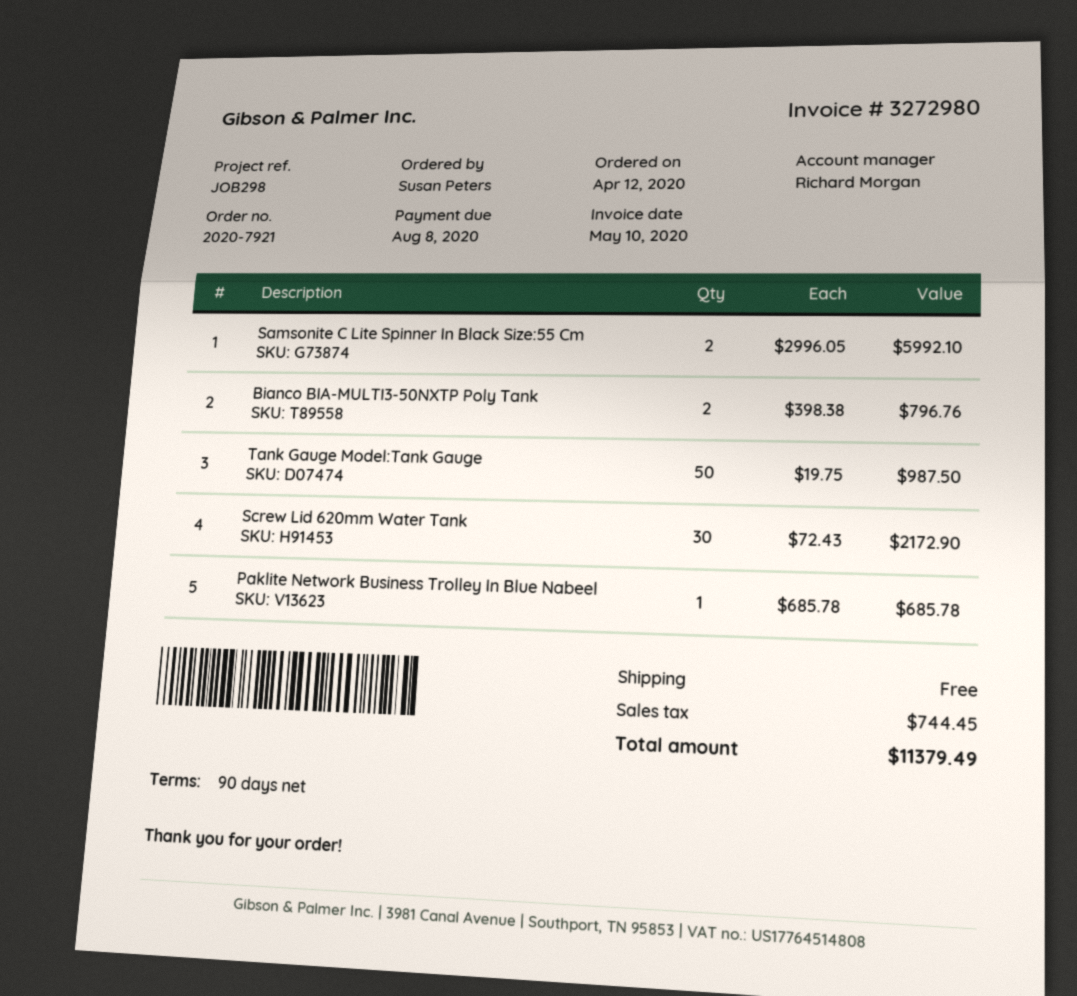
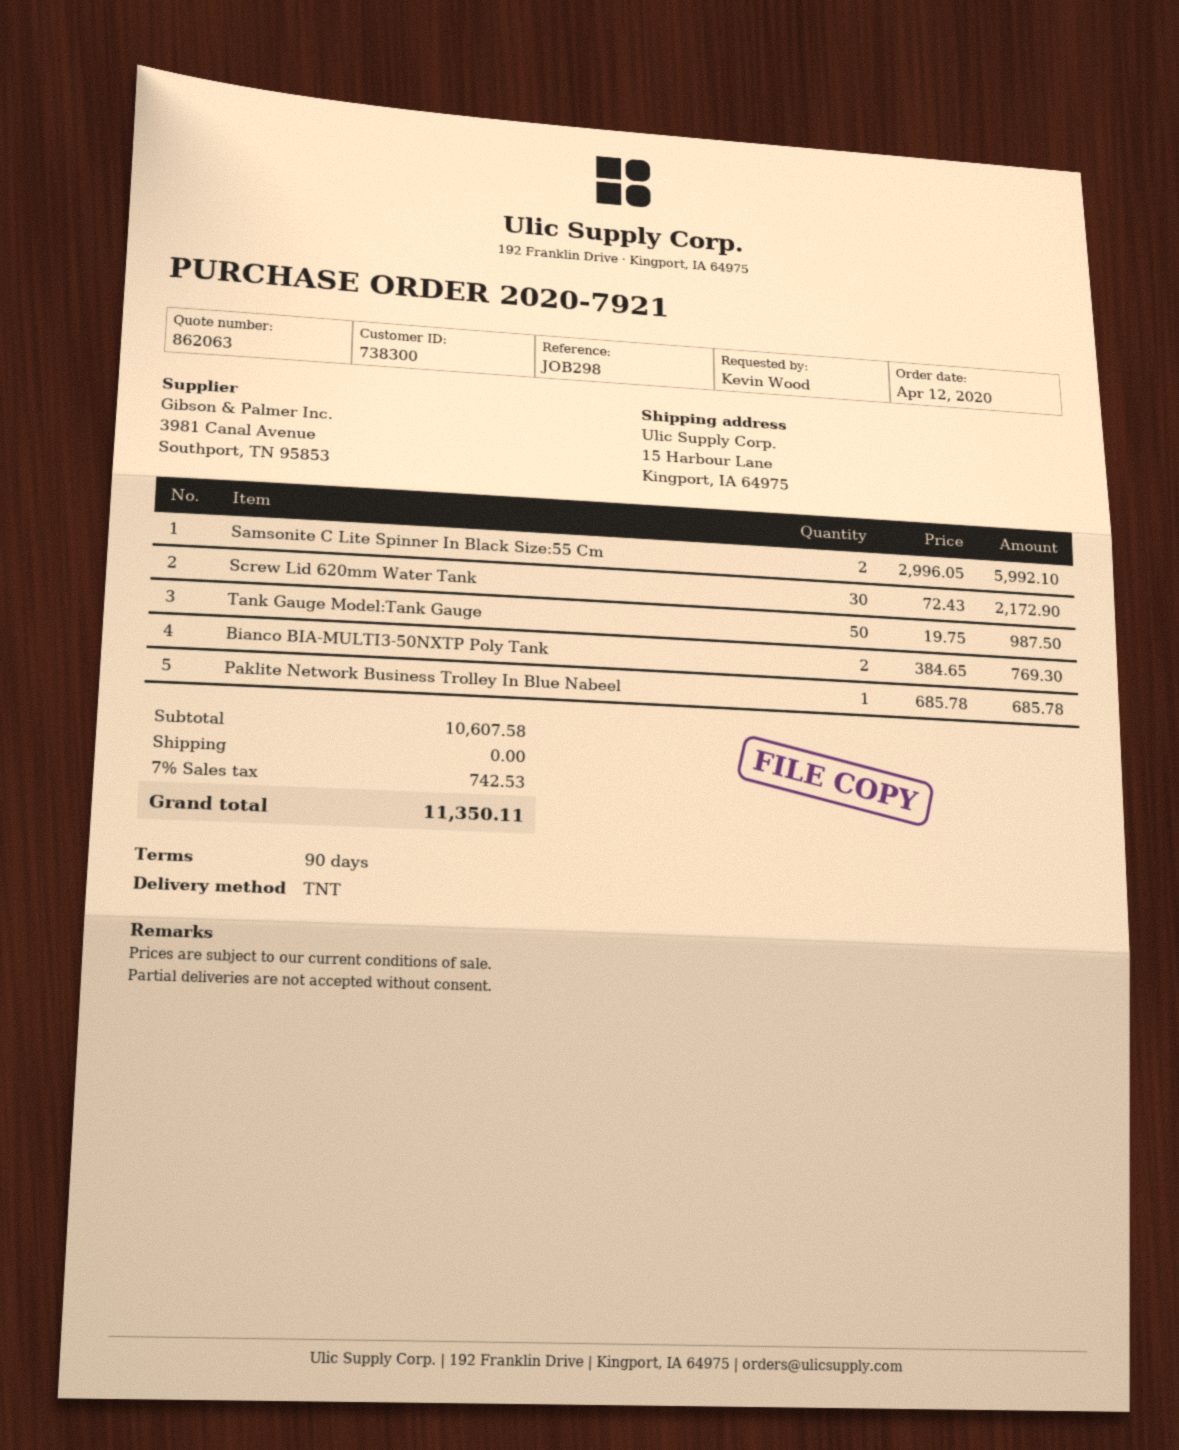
ordered by: Susan Peters -> Kevin Wood
Bianco BIA-MULTI3-50NXTP Poly Tank: 2 x 398.38 = 796.76 -> 2 x 384.65 = 769.30
tax: 744.45 -> 742.53
total: 11379.49 -> 11350.11

